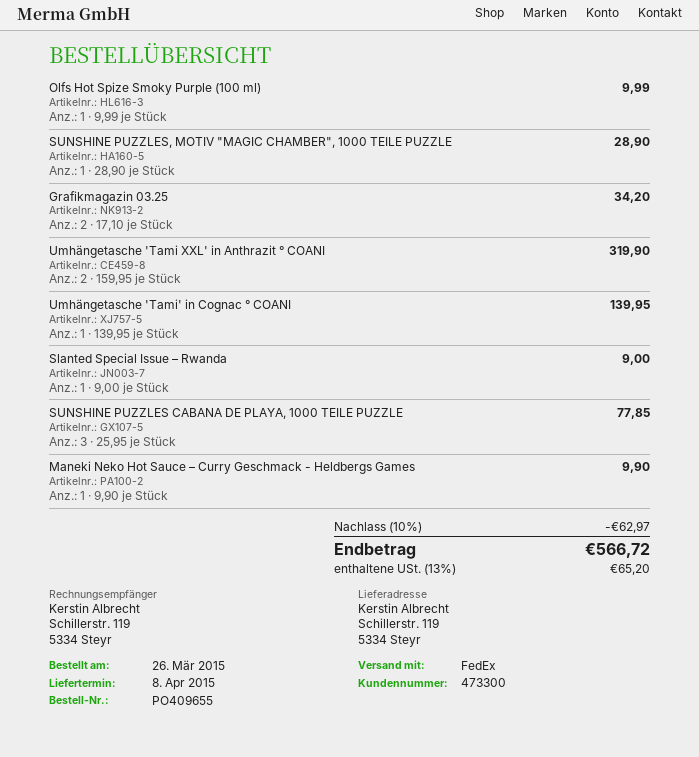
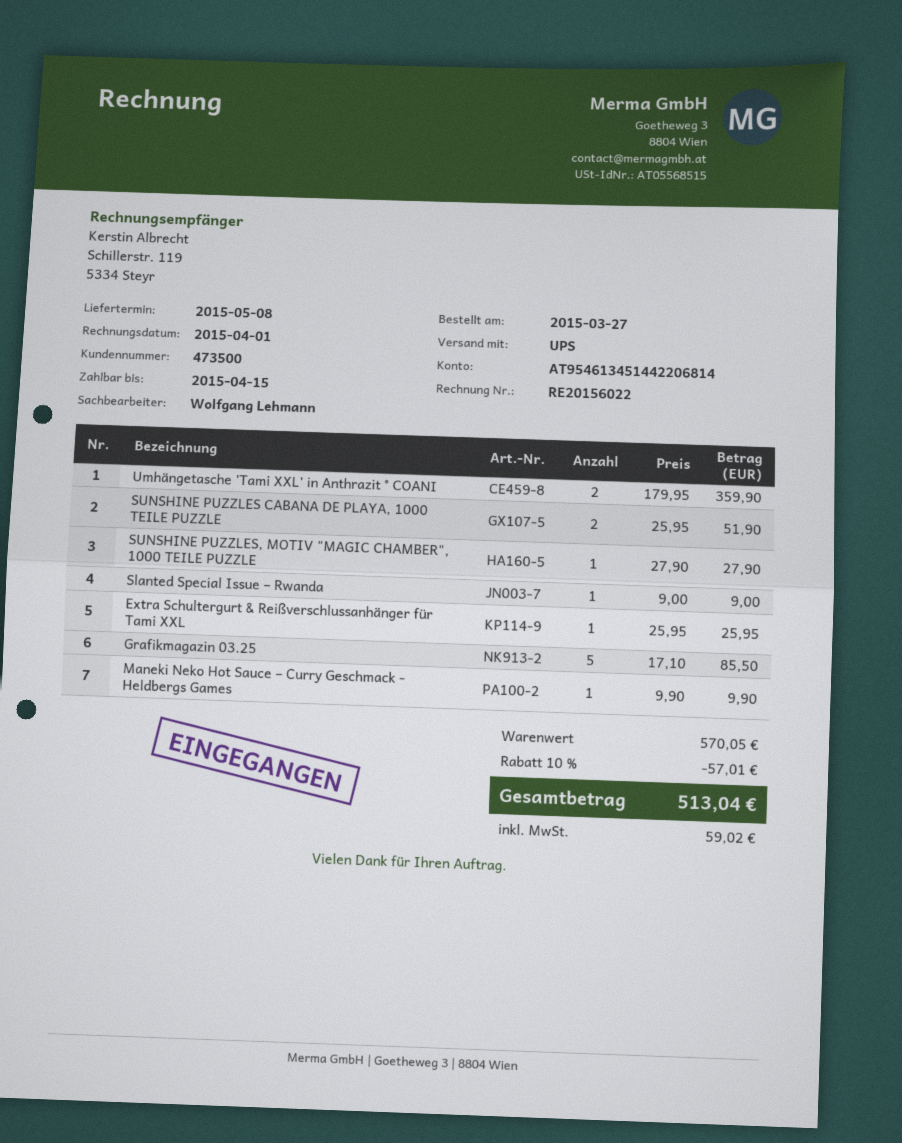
order date: 2015-03-26 -> 2015-03-27
delivery date: 2015-04-08 -> 2015-05-08
customer number: 473300 -> 473500
shipping method: FedEx -> UPS
Olfs Hot Spize Smoky Purple (100 ml): 1 x 9.99 = 9.99 -> none
SUNSHINE PUZZLES, MOTIV "MAGIC CHAMBER", 1000 TEILE PUZZLE: 1 x 28.90 = 28.90 -> 1 x 27.90 = 27.90
Grafikmagazin 03.25: 2 x 17.10 = 34.20 -> 5 x 17.10 = 85.50
Umhängetasche 'Tami XXL' in Anthrazit ° COANI: 2 x 159.95 = 319.90 -> 2 x 179.95 = 359.90
Umhängetasche 'Tami' in Cognac ° COANI: 1 x 139.95 = 139.95 -> none
SUNSHINE PUZZLES CABANA DE PLAYA, 1000 TEILE PUZZLE: 3 x 25.95 = 77.85 -> 2 x 25.95 = 51.90
Extra Schultergurt & Reißverschlussanhänger für Tami XXL: none -> 1 x 25.95 = 25.95
discount: 10% = 62.97 -> 10% = 57.01
tax: 65.20 -> 59.02
total: 566.72 -> 513.04

